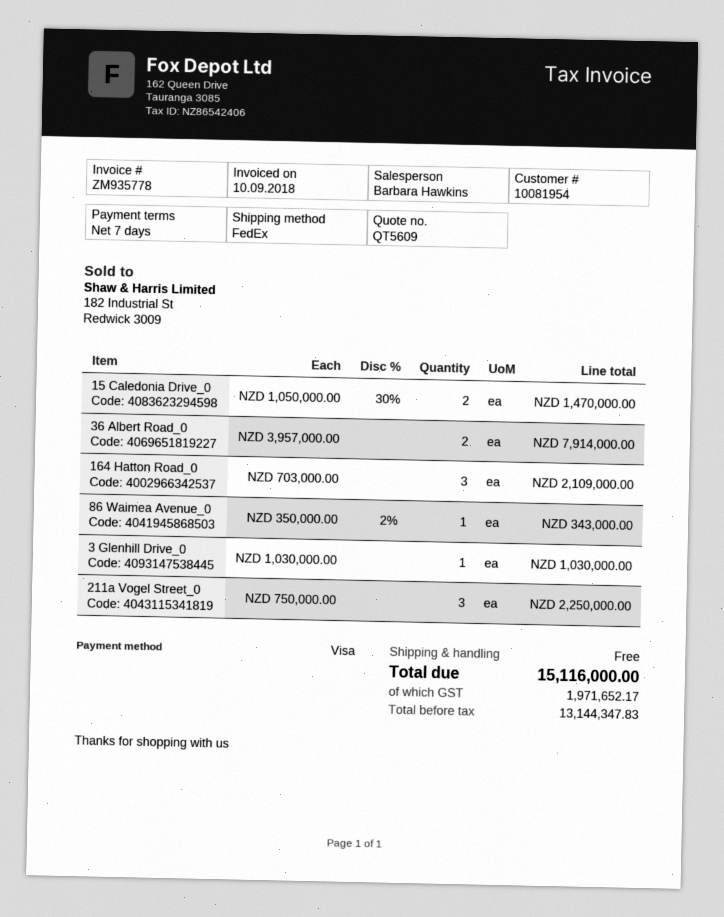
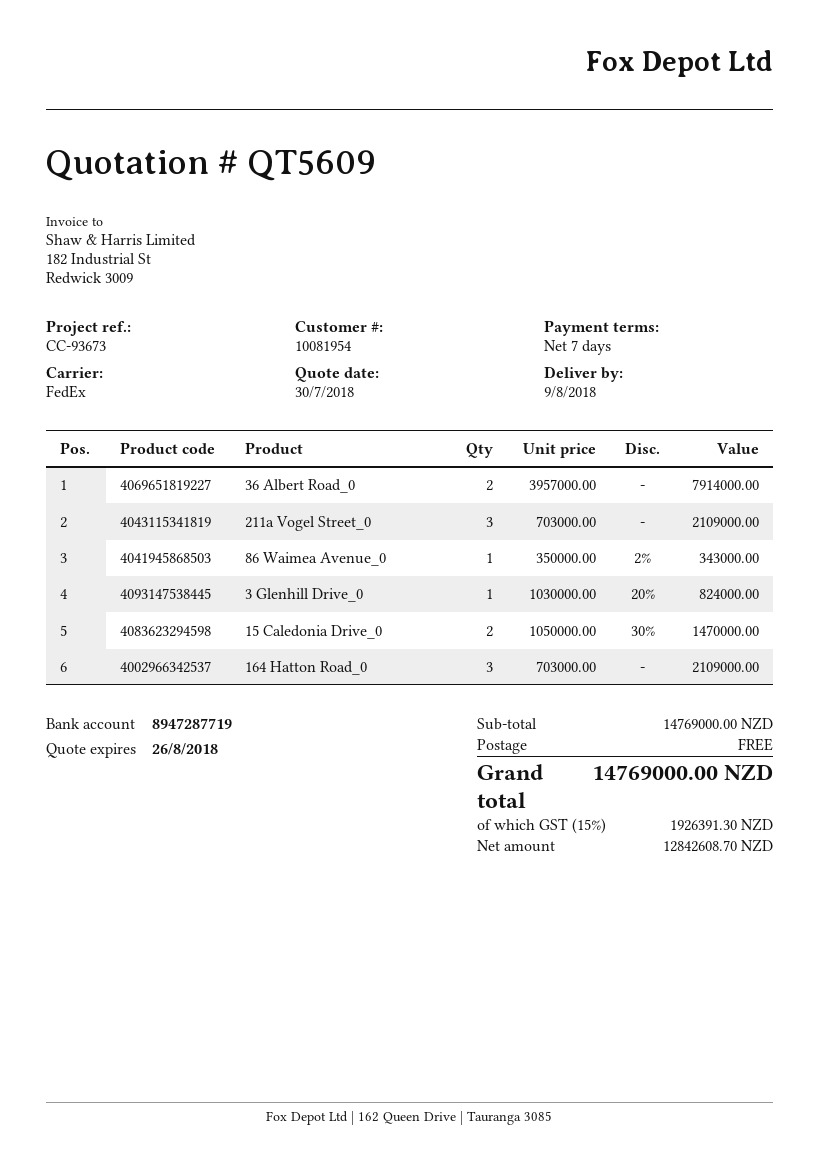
3 Glenhill Drive_0: 1 x 1030000.00 = 1030000.00 -> 1 x 1030000.00 - 20% = 824000.00
211a Vogel Street_0: 3 x 750000.00 = 2250000.00 -> 3 x 703000.00 = 2109000.00
net: 13144347.83 -> 12842608.70
tax: 1971652.17 -> 1926391.30
total: 15116000.00 -> 14769000.00

